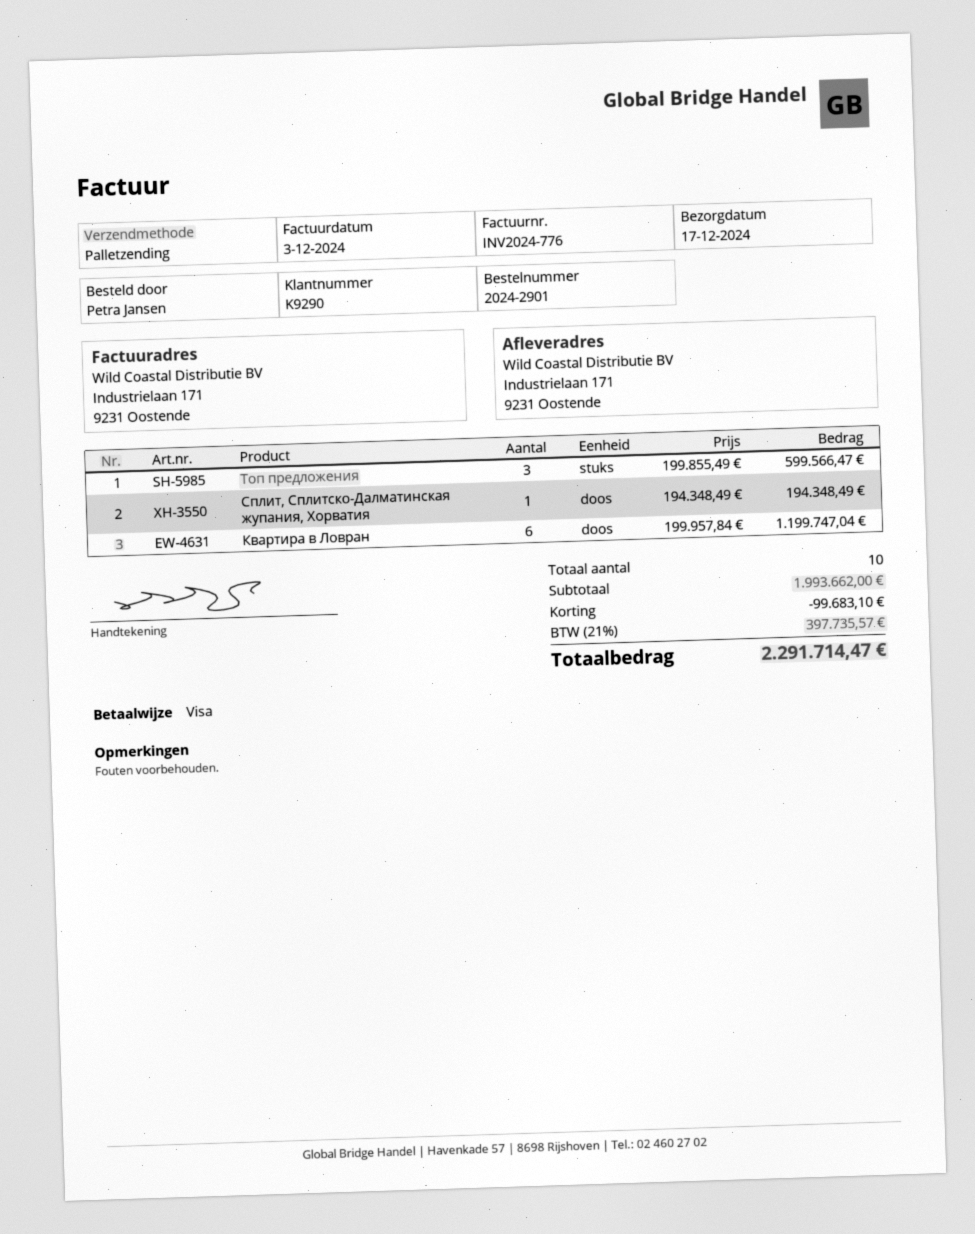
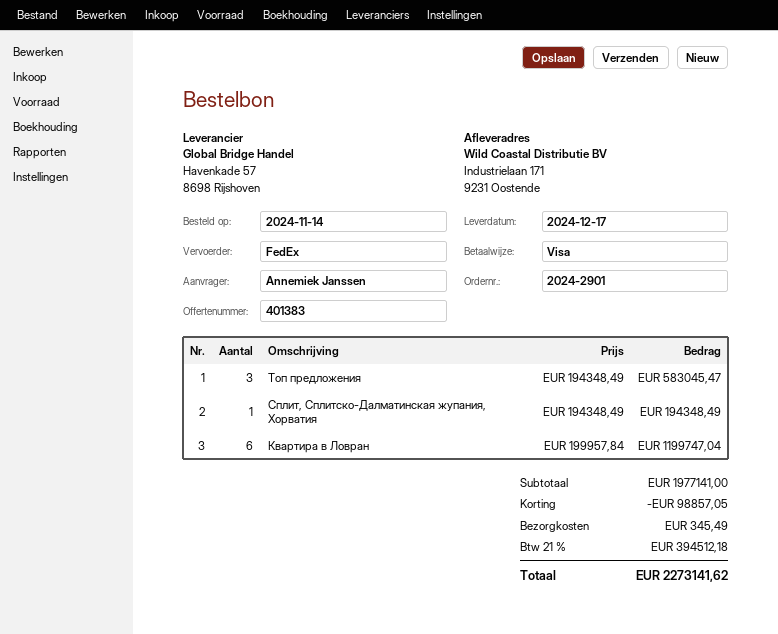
ordered by: Petra Jansen -> Annemiek Janssen
shipping method: pallet freight -> FedEx
Топ предложения: 3 x 199855.49 = 599566.47 -> 3 x 194348.49 = 583045.47
subtotal: 1993662.00 -> 1977141.00
discount: 99683.10 -> 98857.05
shipping: none -> 345.49
tax: 21% = 397735.57 -> 21% = 394512.18
total: 2291714.47 -> 2273141.62

